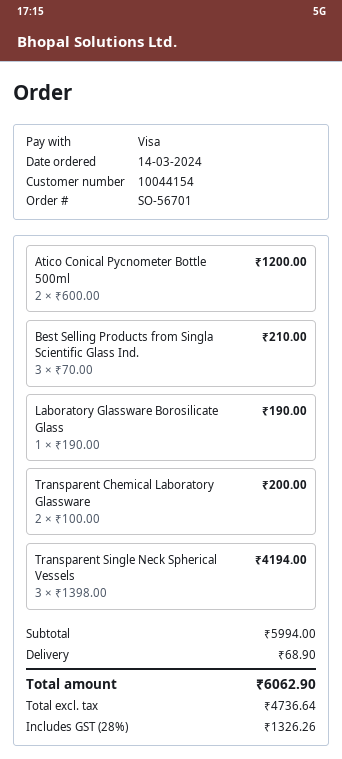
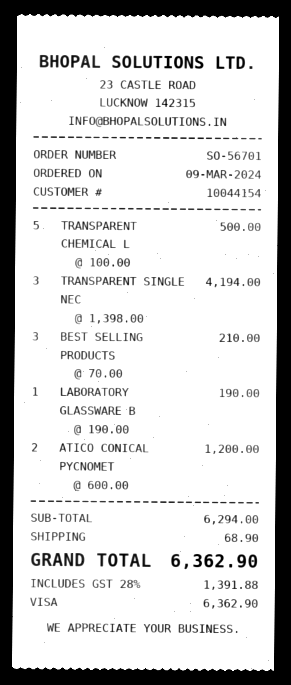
order date: 2024-03-14 -> 2024-03-09
Transparent Chemical Laboratory Glassware: 2 x 100.00 = 200.00 -> 5 x 100.00 = 500.00
subtotal: 5994.00 -> 6294.00
tax: 28% = 1326.26 -> 28% = 1391.88
total: 6062.90 -> 6362.90

